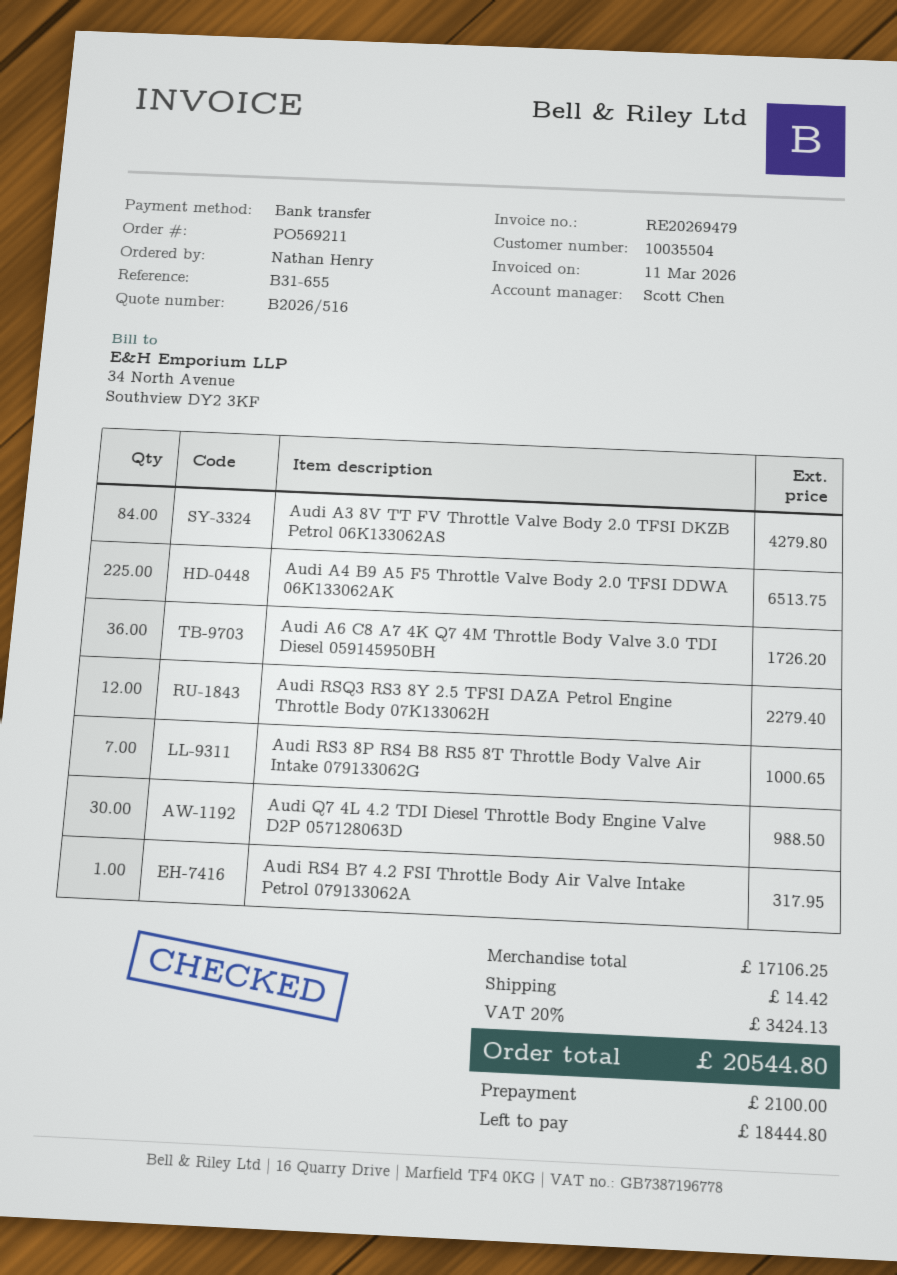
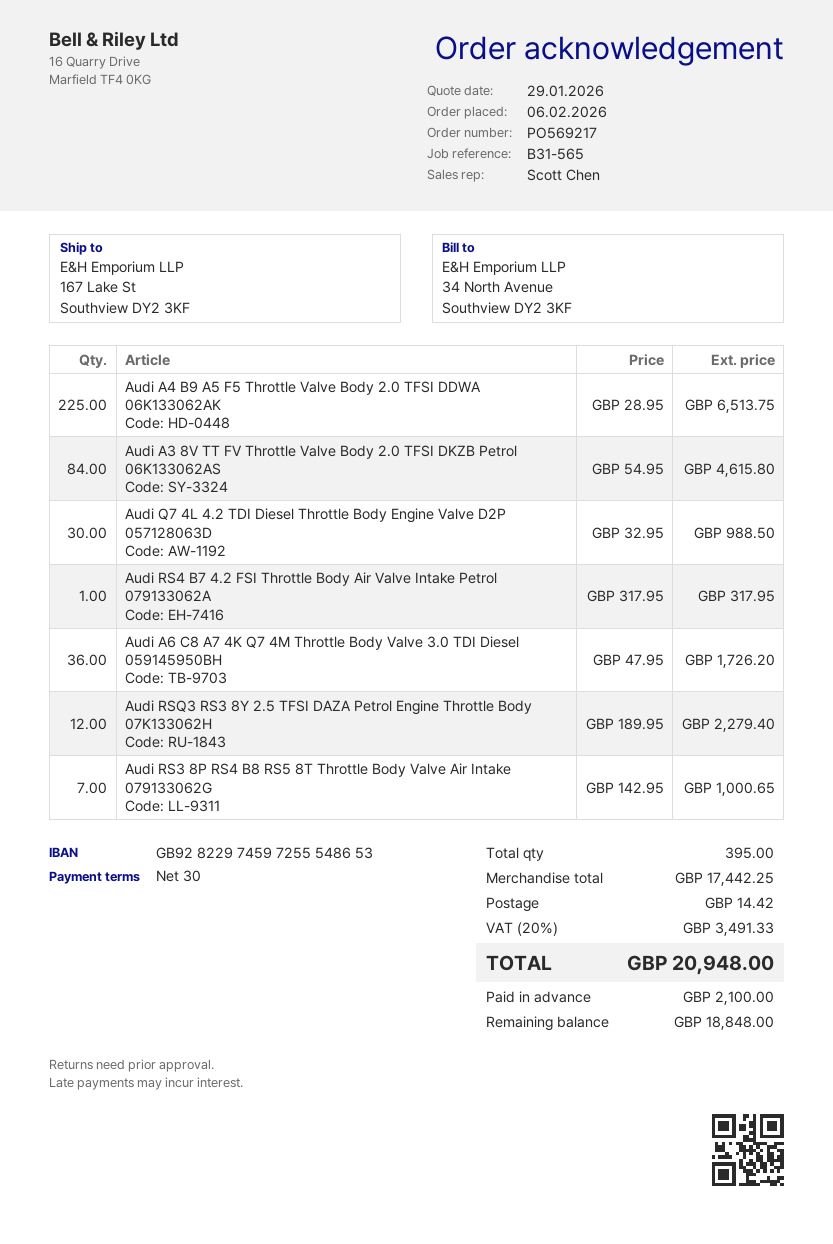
order number: PO569211 -> PO569217
reference: B31-655 -> B31-565
Audi A3 8V TT FV Throttle Valve Body 2.0 TFSI DKZB Petrol 06K133062AS: 84 for 4279.80 -> 84 for 4615.80
subtotal: 17106.25 -> 17442.25
tax: 20% = 3424.13 -> 20% = 3491.33
total: 20544.80 -> 20948.00
balance: 18444.80 -> 18848.00

